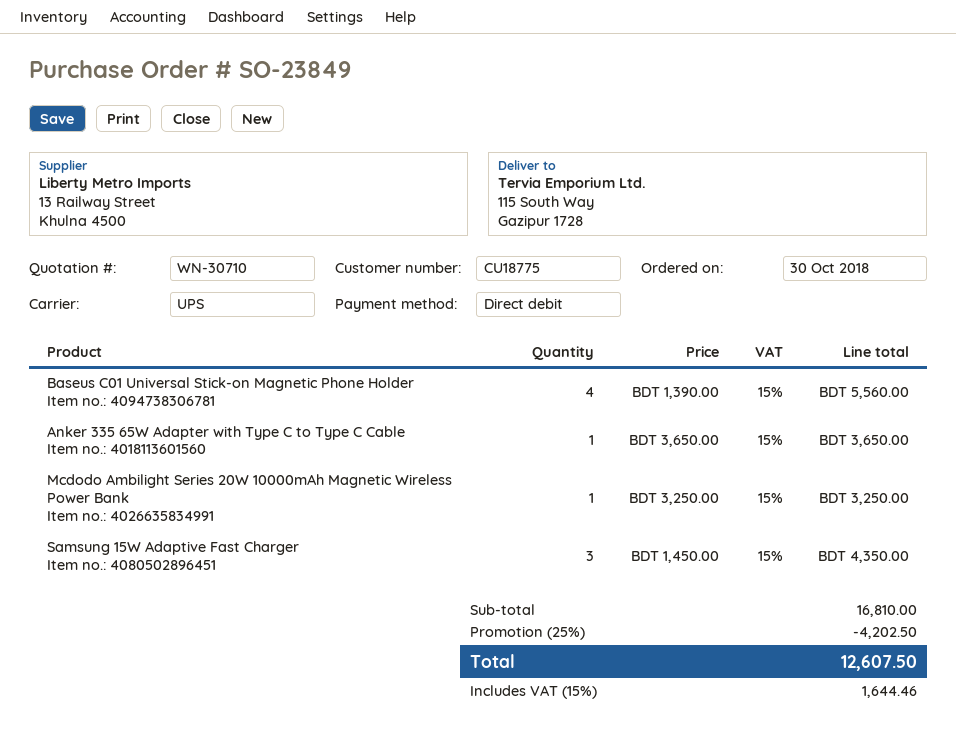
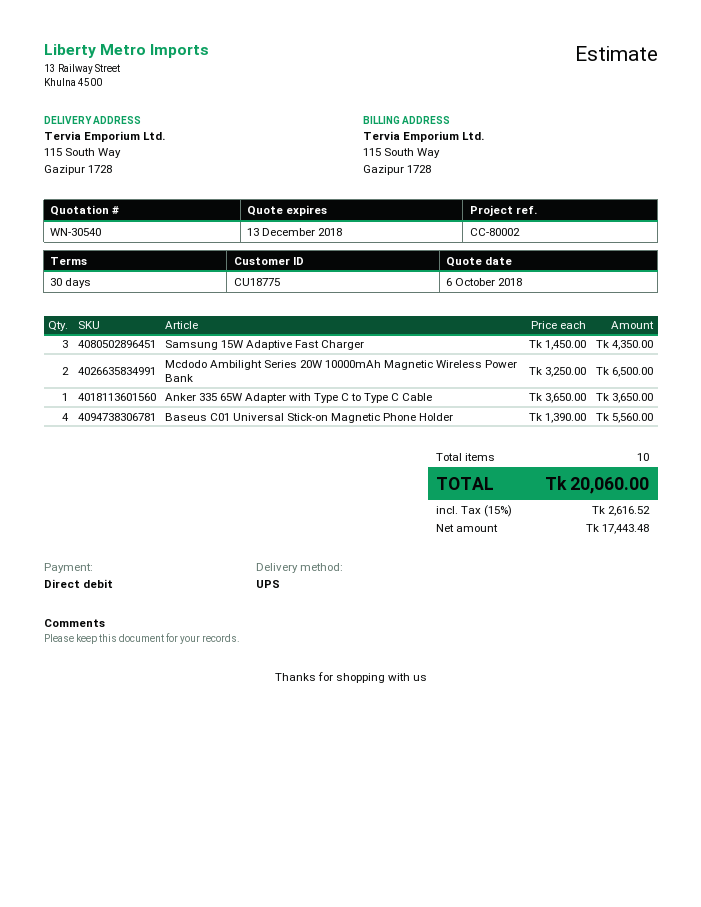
quote number: WN-30710 -> WN-30540
Mcdodo Ambilight Series 20W 10000mAh Magnetic Wireless Power Bank: 1 x 3250.00 = 3250.00 -> 2 x 3250.00 = 6500.00
discount: 25% = 4202.50 -> none
tax: 15% = 1644.46 -> 15% = 2616.52
total: 12607.50 -> 20060.00

